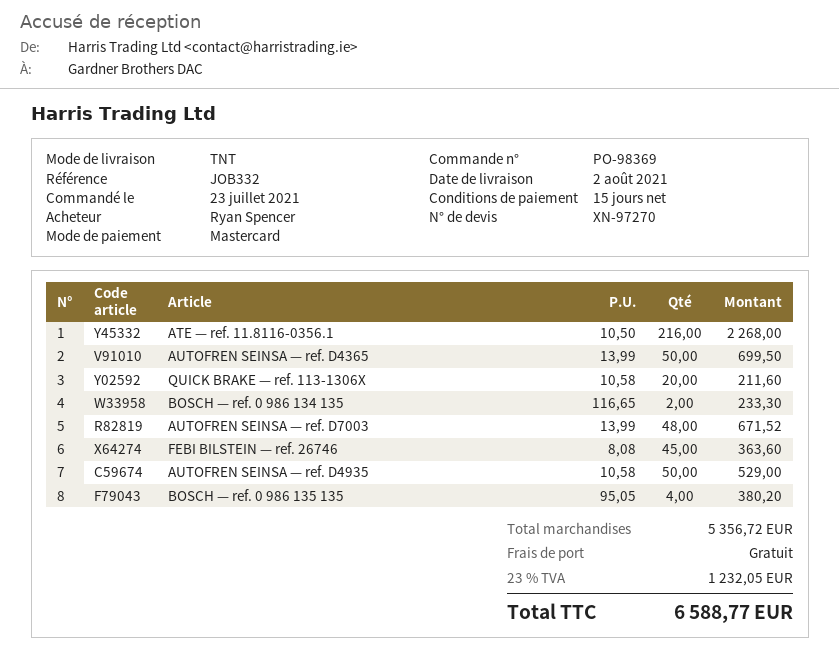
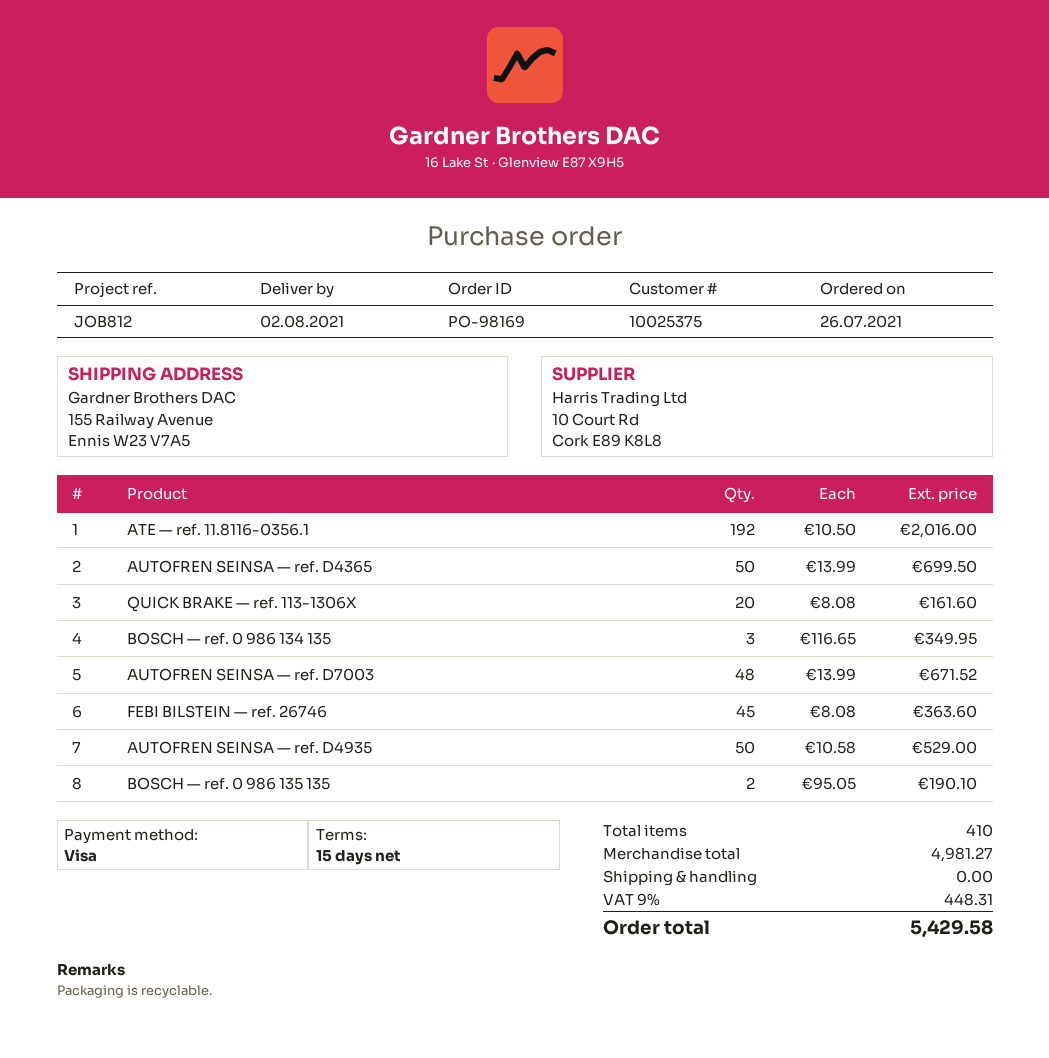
order number: PO-98369 -> PO-98169
order date: 2021-07-23 -> 2021-07-26
reference: JOB332 -> JOB812
payment method: Mastercard -> Visa
ATE — ref. 11.8116-0356.1: 216 x 10.50 = 2268.00 -> 192 x 10.50 = 2016.00
QUICK BRAKE — ref. 113-1306X: 20 x 10.58 = 211.60 -> 20 x 8.08 = 161.60
BOSCH — ref. 0 986 134 135: 2 x 116.65 = 233.30 -> 3 x 116.65 = 349.95
BOSCH — ref. 0 986 135 135: 4 x 95.05 = 380.20 -> 2 x 95.05 = 190.10
subtotal: 5356.72 -> 4981.27
tax: 23% = 1232.05 -> 9% = 448.31
total: 6588.77 -> 5429.58

